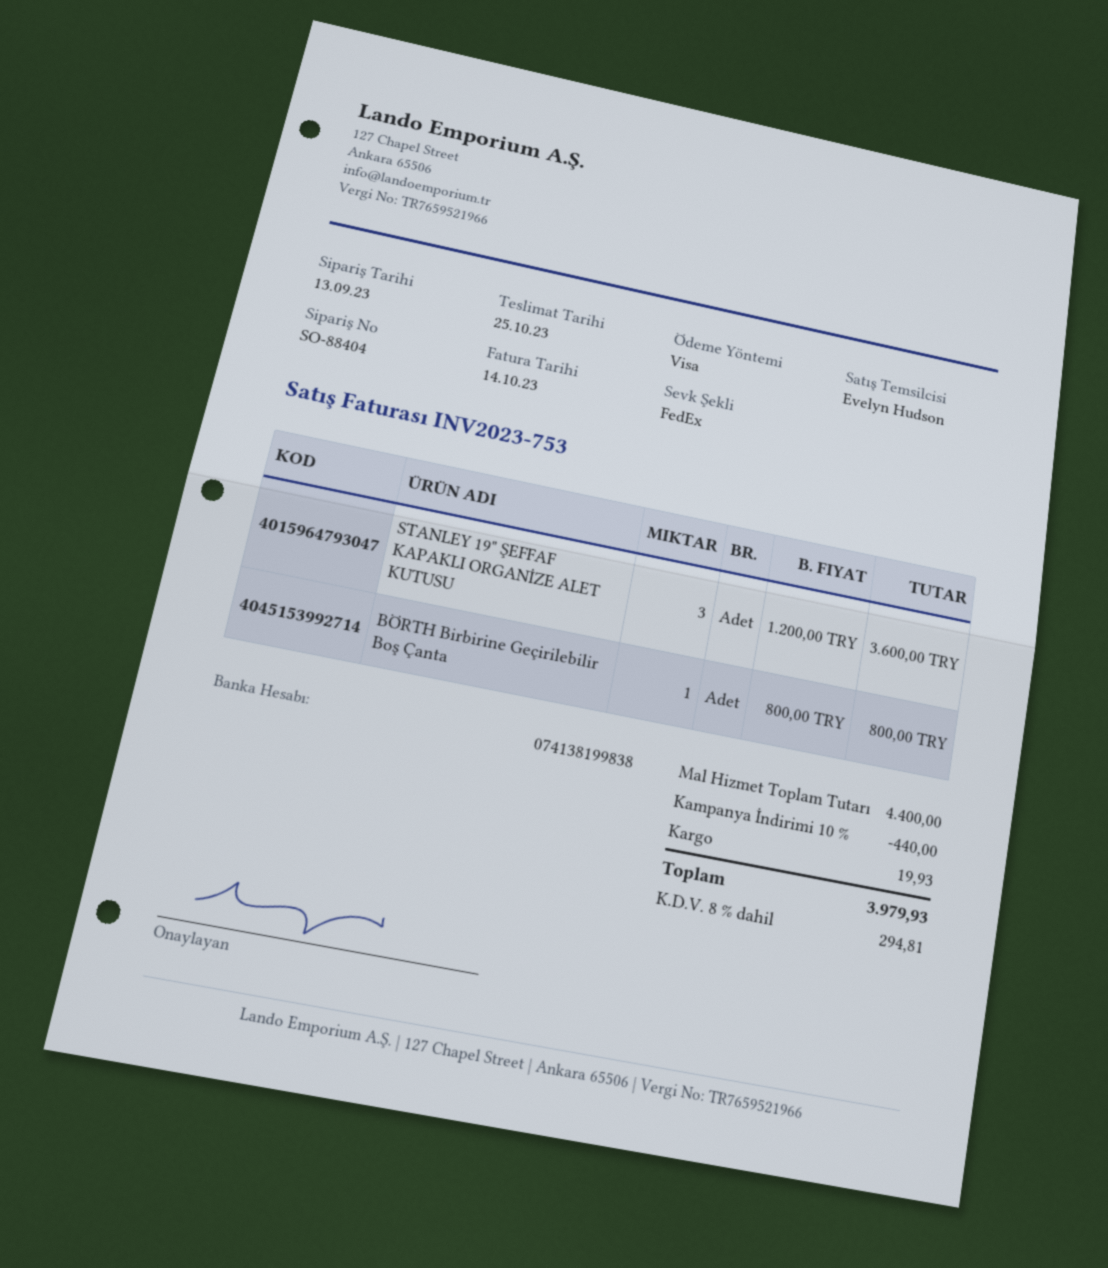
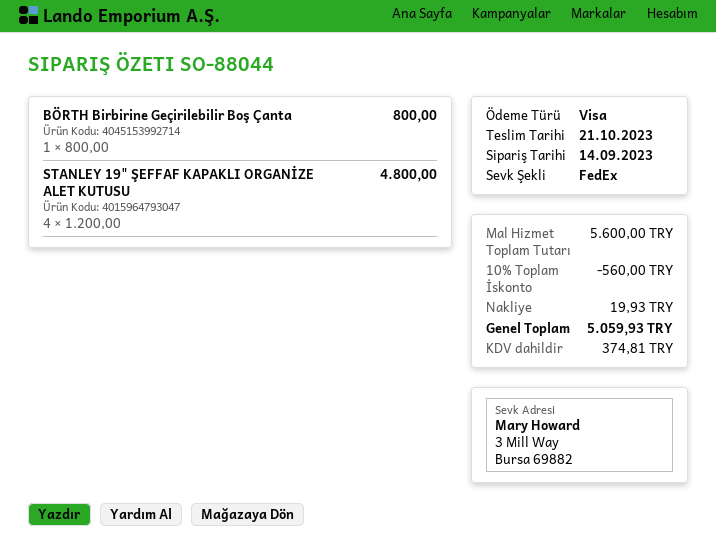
order number: SO-88404 -> SO-88044
order date: 2023-09-13 -> 2023-09-14
delivery date: 2023-10-25 -> 2023-10-21
STANLEY 19" ŞEFFAF KAPAKLI ORGANİZE ALET KUTUSU: 3 x 1200.00 = 3600.00 -> 4 x 1200.00 = 4800.00
subtotal: 4400.00 -> 5600.00
discount: 10% = 440.00 -> 10% = 560.00
tax: 294.81 -> 374.81
total: 3979.93 -> 5059.93

